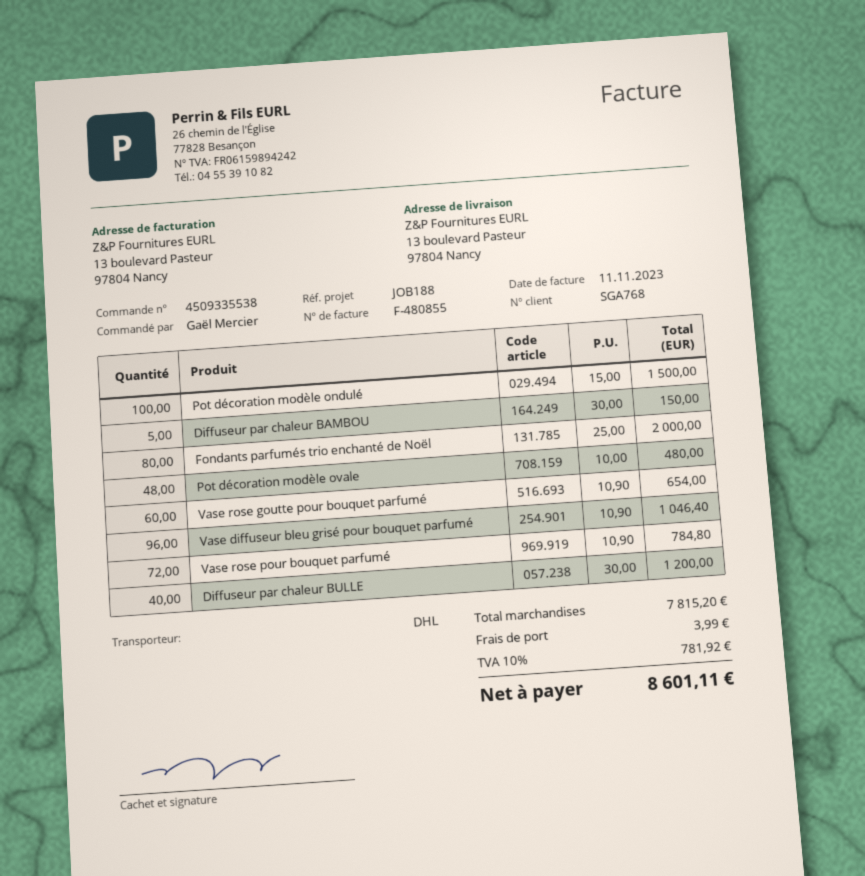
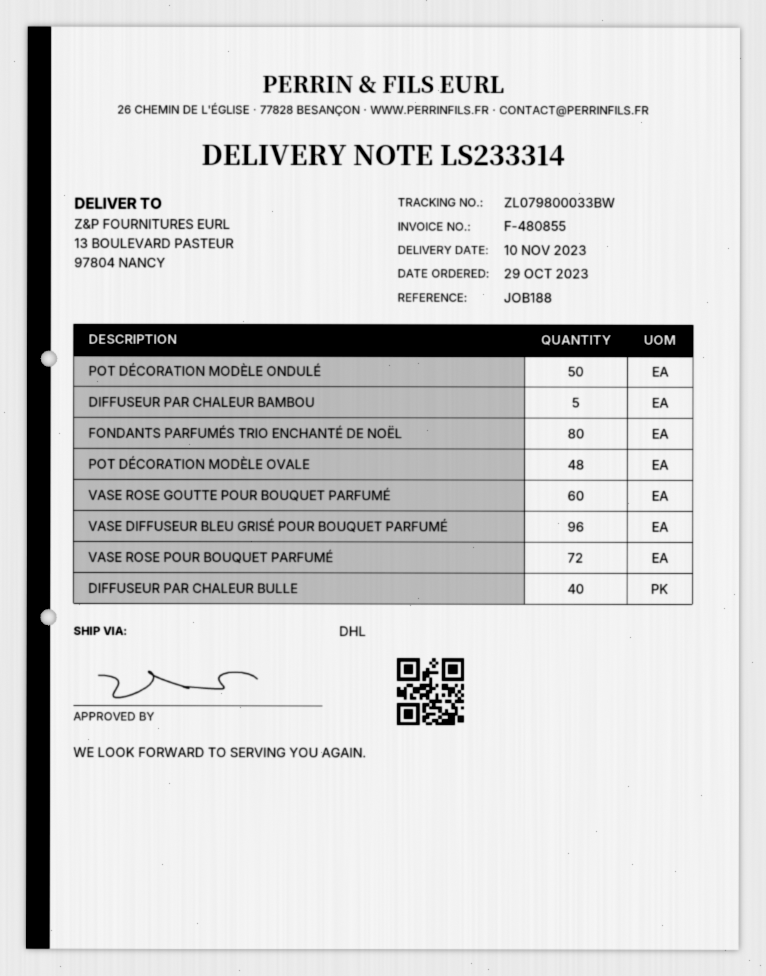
Pot décoration modèle ondulé: 100 -> 50

